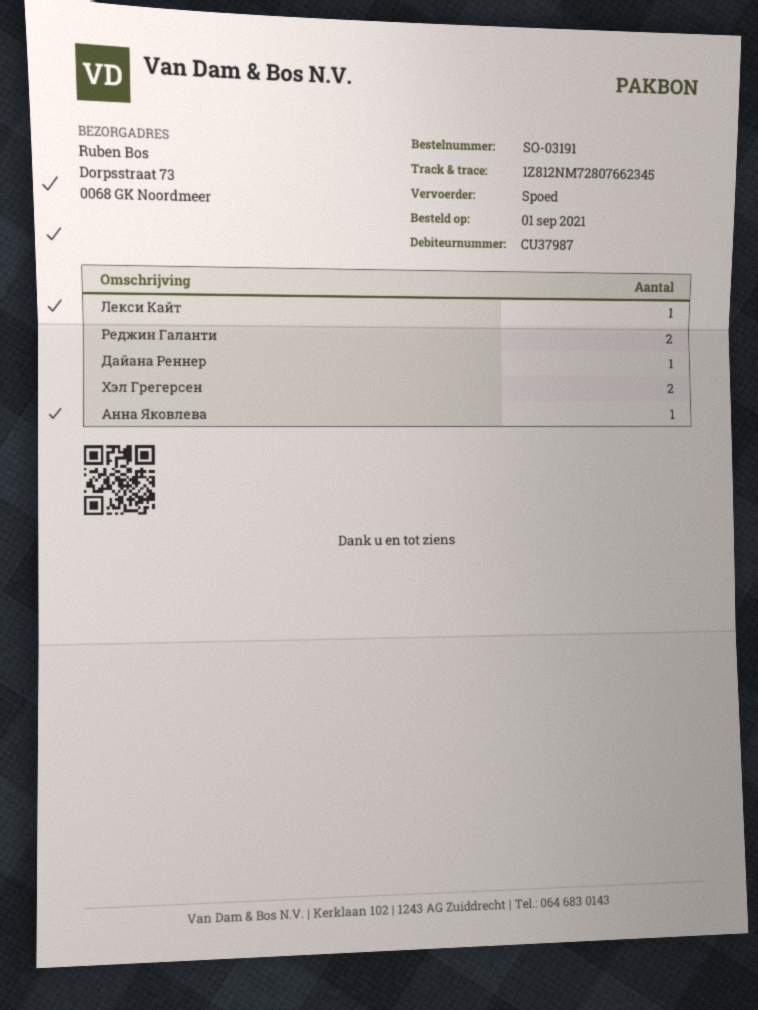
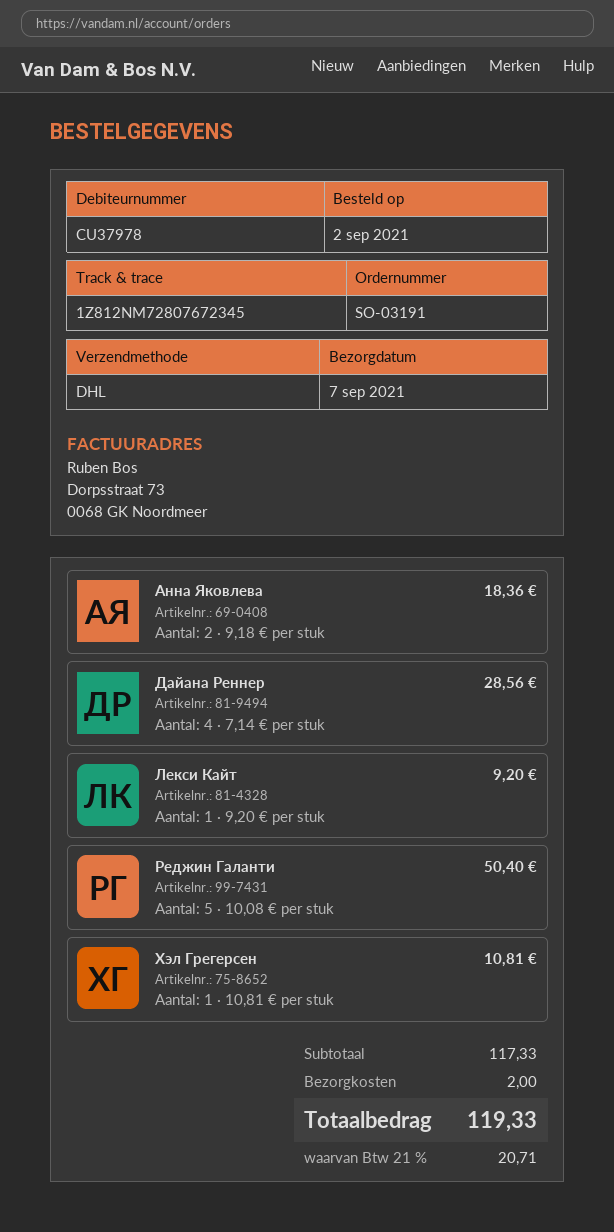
order date: 2021-09-01 -> 2021-09-02
customer number: CU37987 -> CU37978
shipping method: express -> DHL
tracking number: 1Z812NM72807662345 -> 1Z812NM72807672345
Реджин Галанти: 2 -> 5
Дайана Реннер: 1 -> 4
Хэл Грегерсен: 2 -> 1
Анна Яковлева: 1 -> 2

